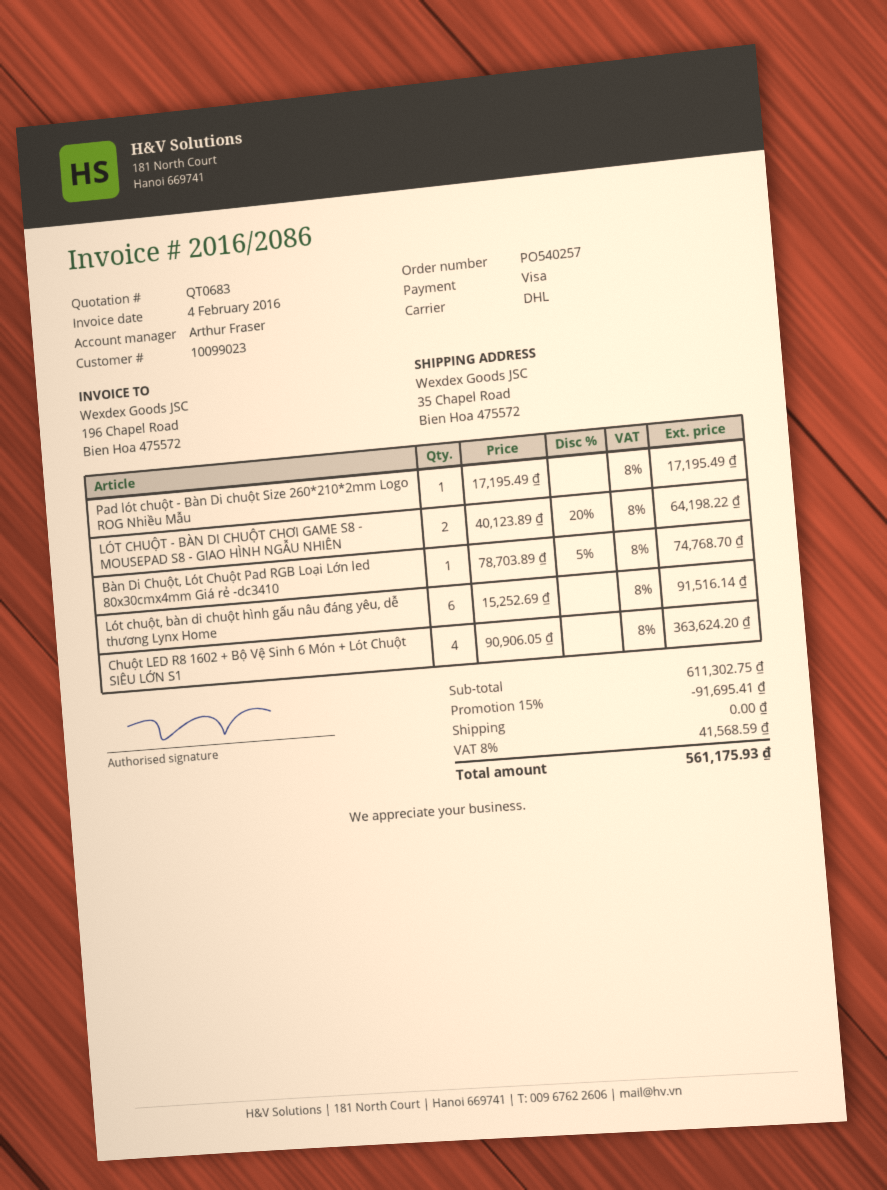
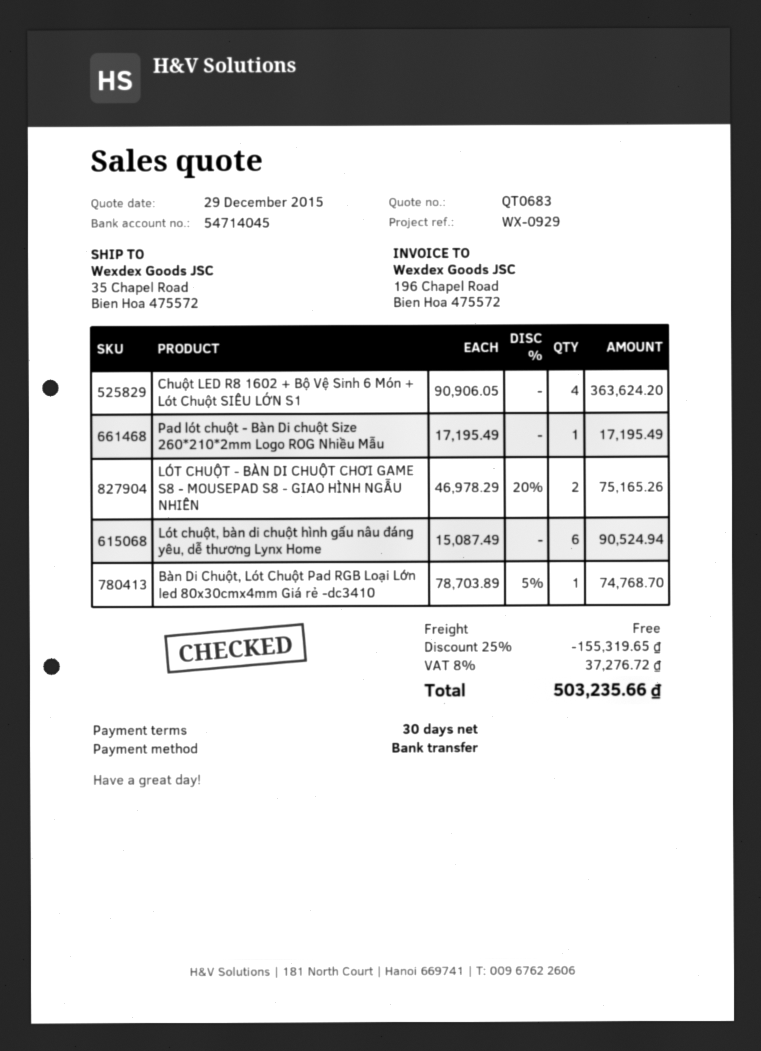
payment method: Visa -> bank transfer
LÓT CHUỘT - BÀN DI CHUỘT CHƠI GAME S8 - MOUSEPAD S8 - GIAO HÌNH NGẪU NHIÊN: 2 x 40123.89 - 20% = 64198.22 -> 2 x 46978.29 - 20% = 75165.26
Lót chuột, bàn di chuột hình gấu nâu đáng yêu, dễ thương Lynx Home: 6 x 15252.69 = 91516.14 -> 6 x 15087.49 = 90524.94
discount: 15% = 91695.41 -> 25% = 155319.65
tax: 8% = 41568.59 -> 8% = 37276.72
total: 561175.93 -> 503235.66

